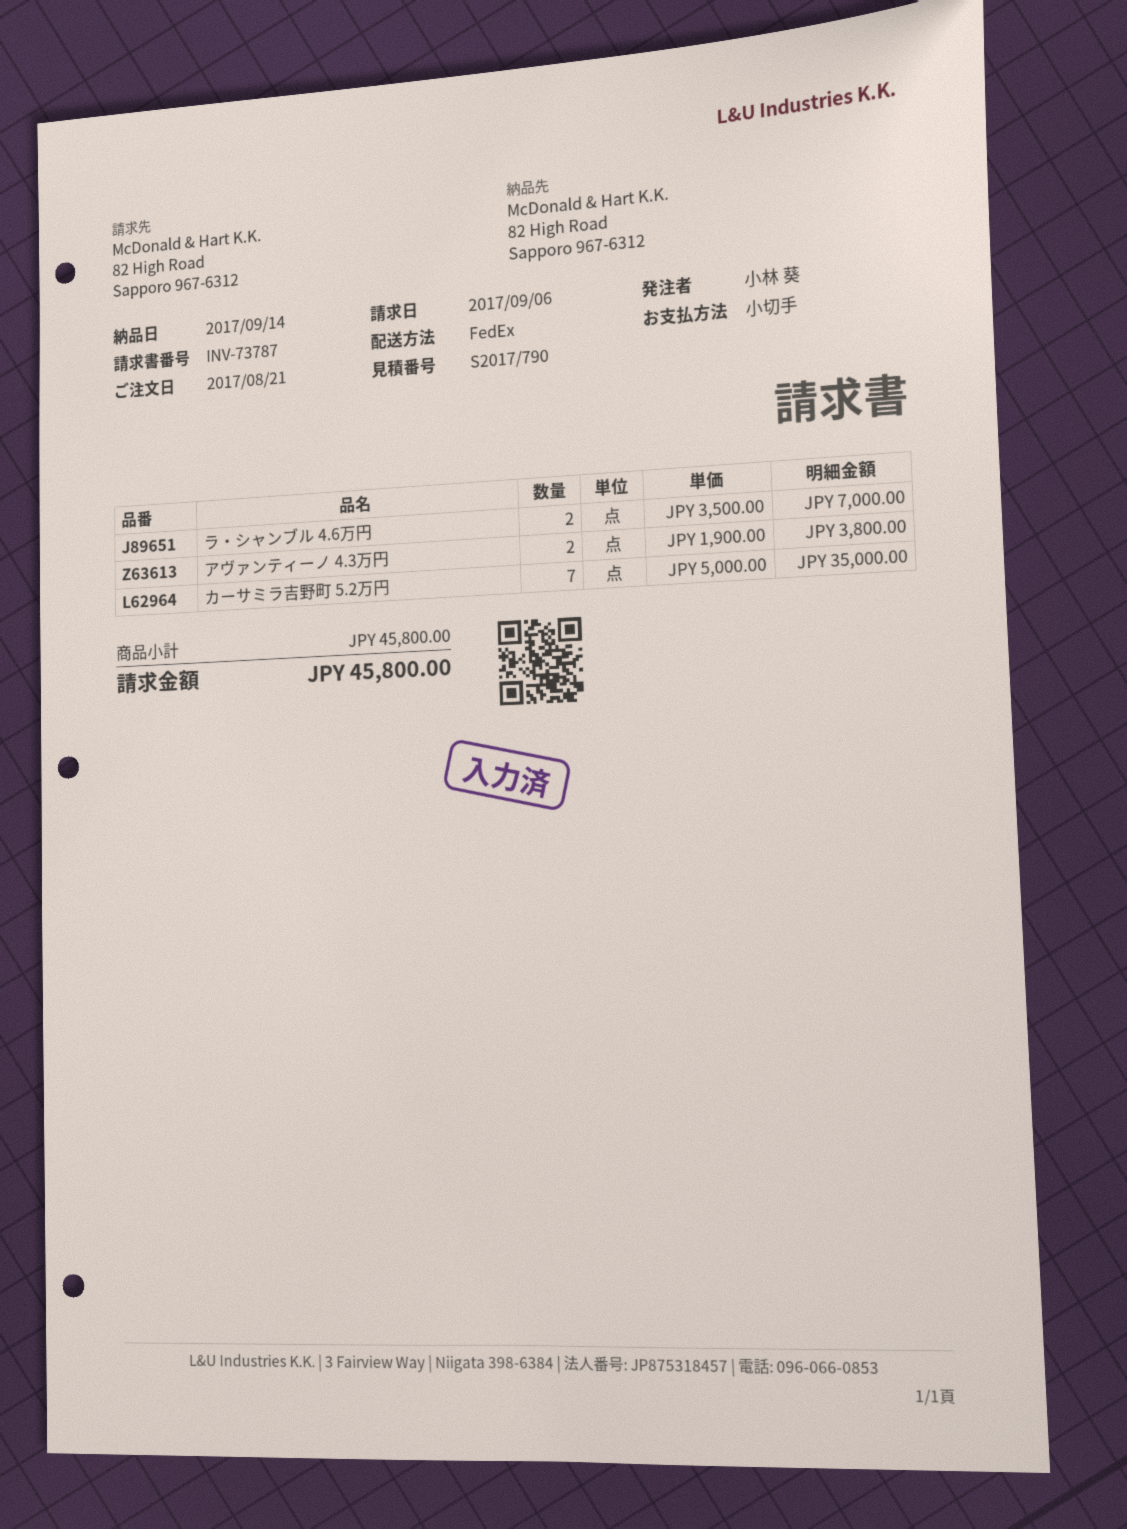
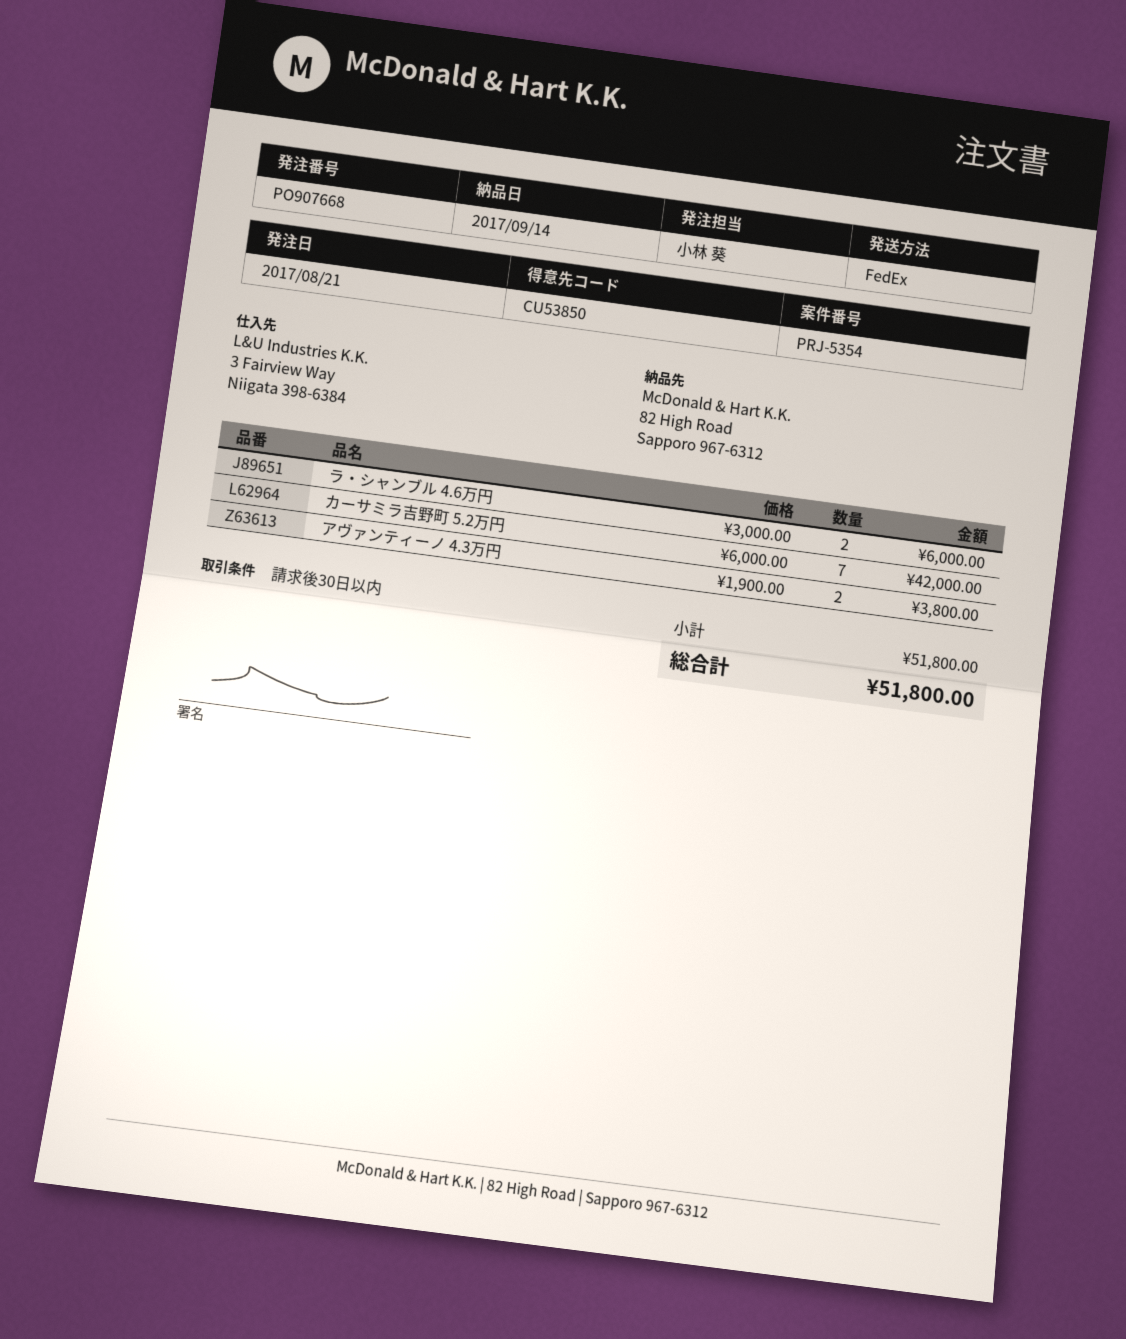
ラ・シャンブル 4.6万円: 2 x 3500.00 = 7000.00 -> 2 x 3000.00 = 6000.00
カーサミラ吉野町 5.2万円: 7 x 5000.00 = 35000.00 -> 7 x 6000.00 = 42000.00
subtotal: 45800.00 -> 51800.00
total: 45800.00 -> 51800.00

